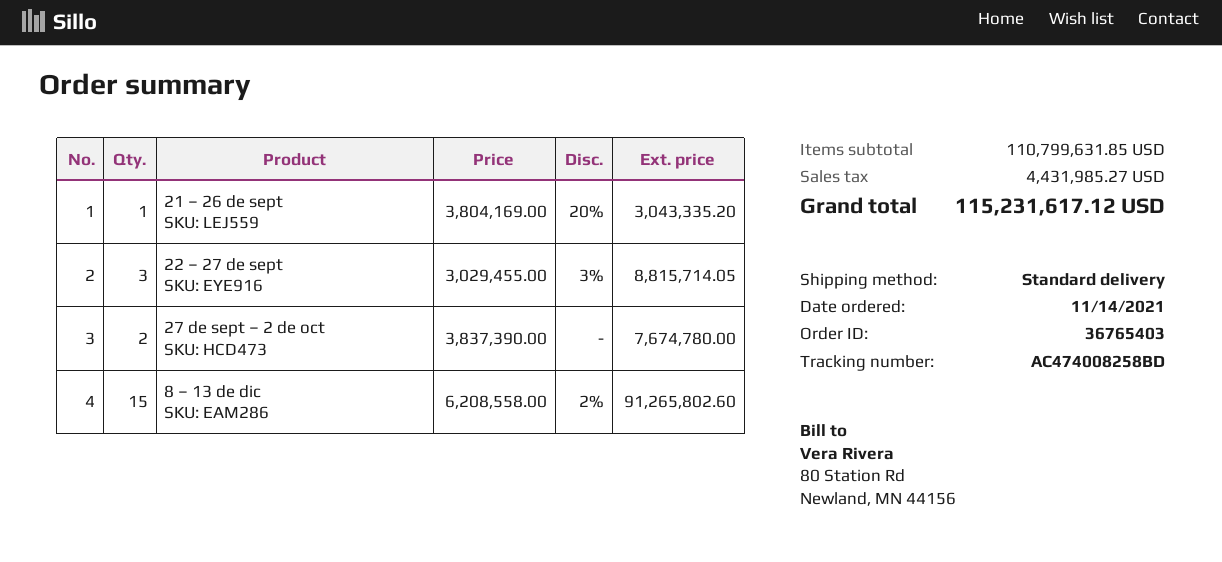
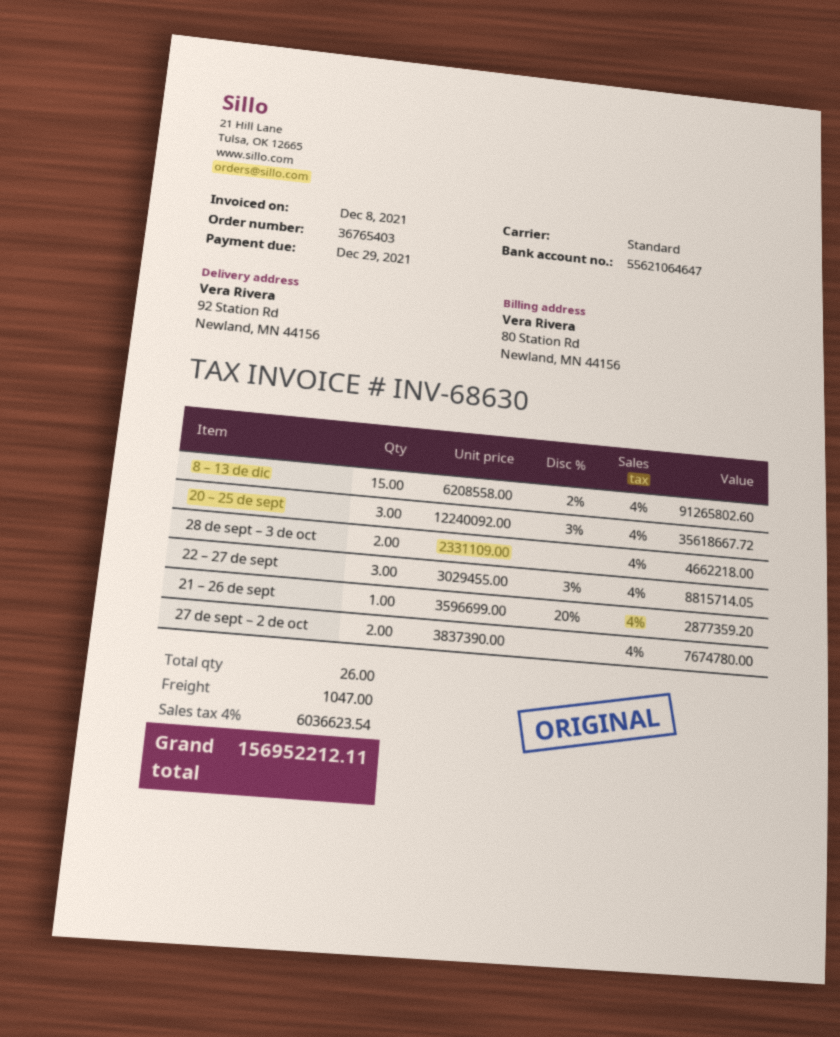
21 – 26 de sept: 1 x 3804169.00 - 20% = 3043335.20 -> 1 x 3596699.00 - 20% = 2877359.20
20 – 25 de sept: none -> 3 x 12240092.00 - 3% = 35618667.72
28 de sept – 3 de oct: none -> 2 x 2331109.00 = 4662218.00
shipping: none -> 1047.00
tax: 4431985.27 -> 6036623.54
total: 115231617.12 -> 156952212.11

